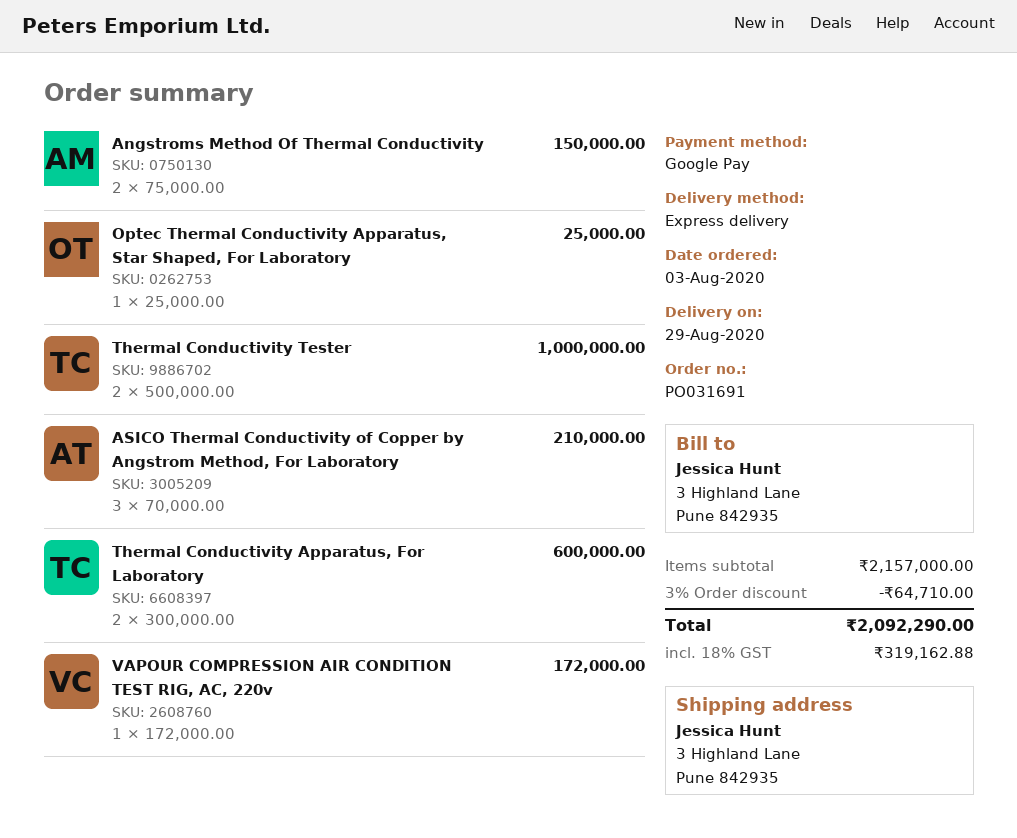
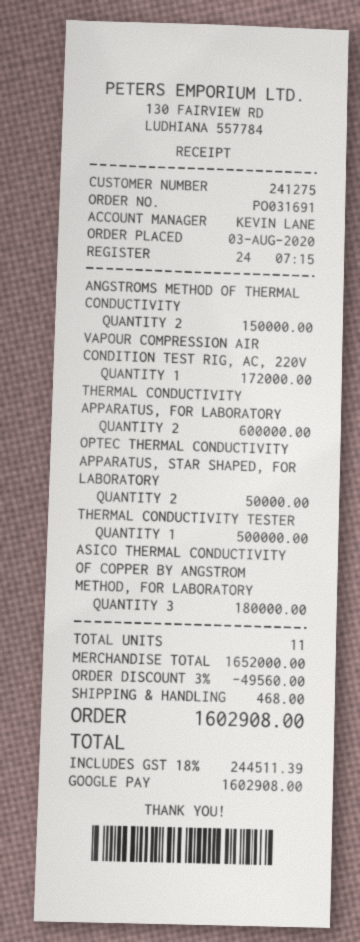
Optec Thermal Conductivity Apparatus, Star Shaped, For Laboratory: 1 for 25000.00 -> 2 for 50000.00
Thermal Conductivity Tester: 2 for 1000000.00 -> 1 for 500000.00
ASICO Thermal Conductivity of Copper by Angstrom Method, For Laboratory: 3 for 210000.00 -> 3 for 180000.00
subtotal: 2157000.00 -> 1652000.00
discount: 3% = 64710.00 -> 3% = 49560.00
shipping: none -> 468.00
tax: 18% = 319162.88 -> 18% = 244511.39
total: 2092290.00 -> 1602908.00

